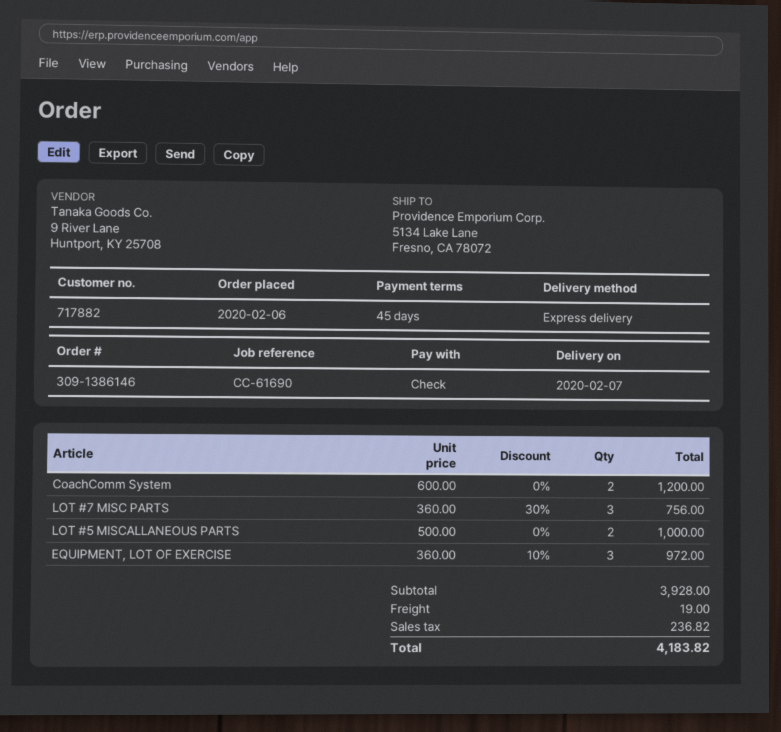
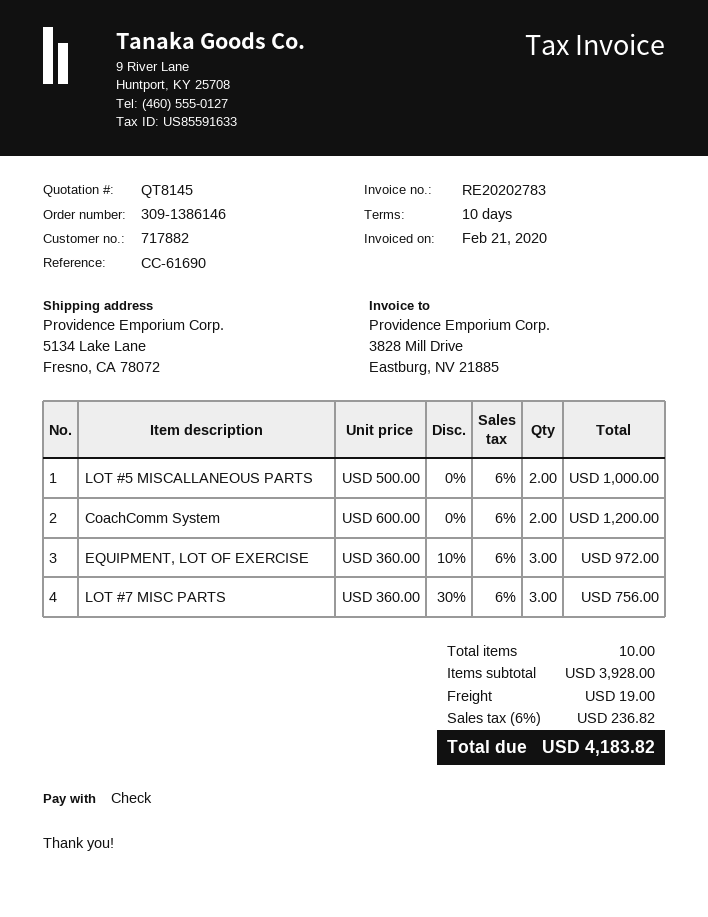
payment terms: 45 days -> 10 days

